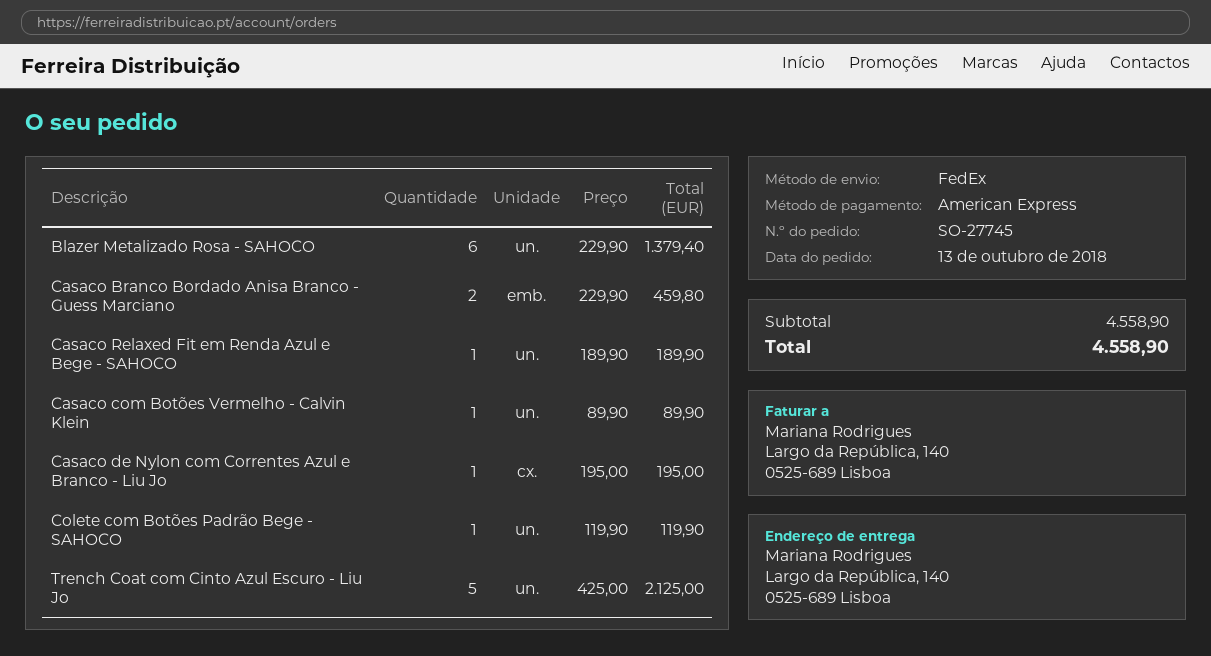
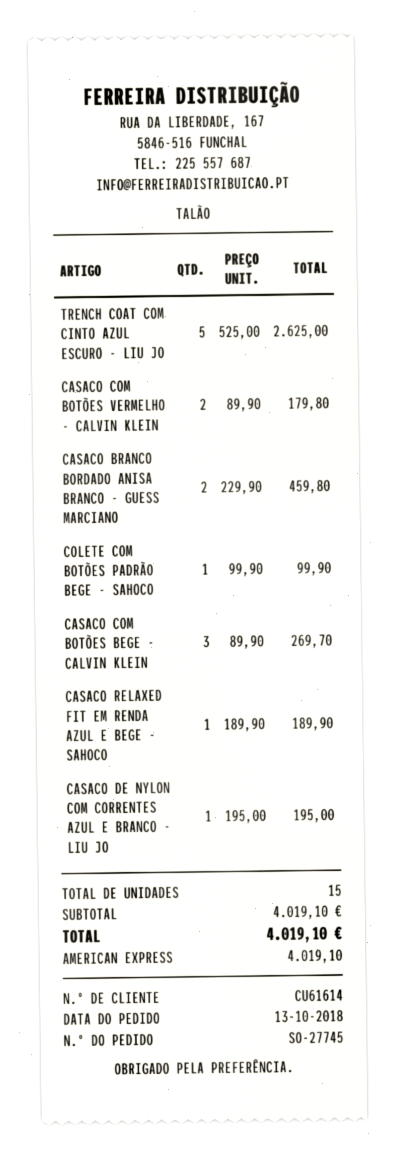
Blazer Metalizado Rosa - SAHOCO: 6 x 229.90 = 1379.40 -> none
Casaco com Botões Vermelho - Calvin Klein: 1 x 89.90 = 89.90 -> 2 x 89.90 = 179.80
Colete com Botões Padrão Bege - SAHOCO: 1 x 119.90 = 119.90 -> 1 x 99.90 = 99.90
Trench Coat com Cinto Azul Escuro - Liu Jo: 5 x 425.00 = 2125.00 -> 5 x 525.00 = 2625.00
CASACO COM BOTÕES BEGE - CALVIN KLEIN: none -> 3 x 89.90 = 269.70
subtotal: 4558.90 -> 4019.10
total: 4558.90 -> 4019.10

